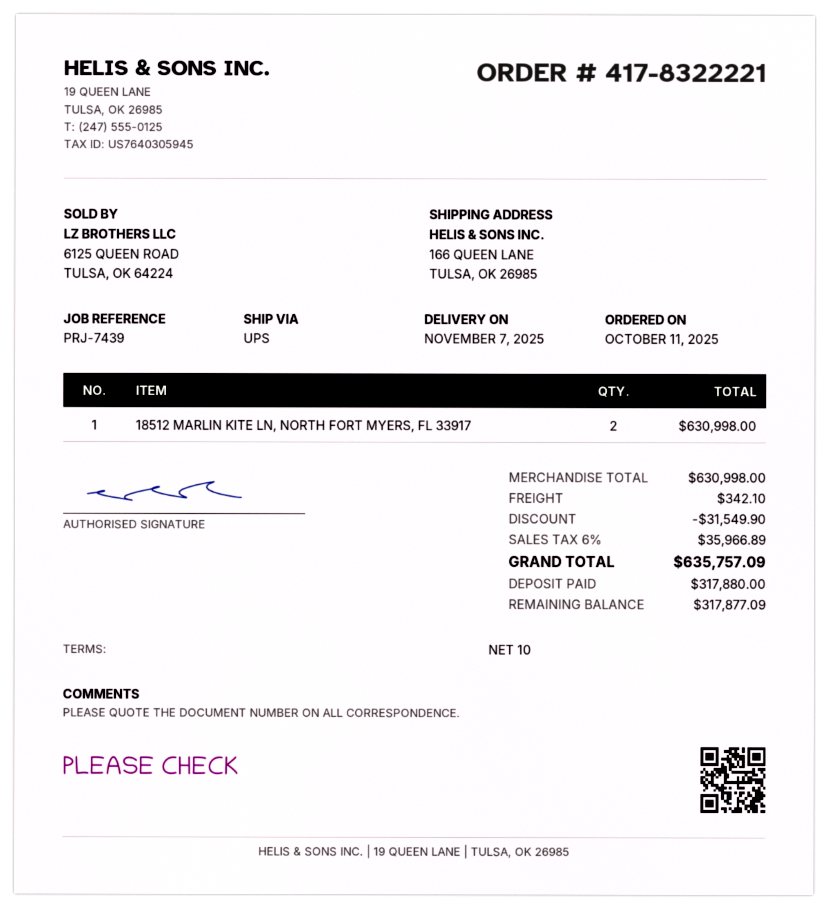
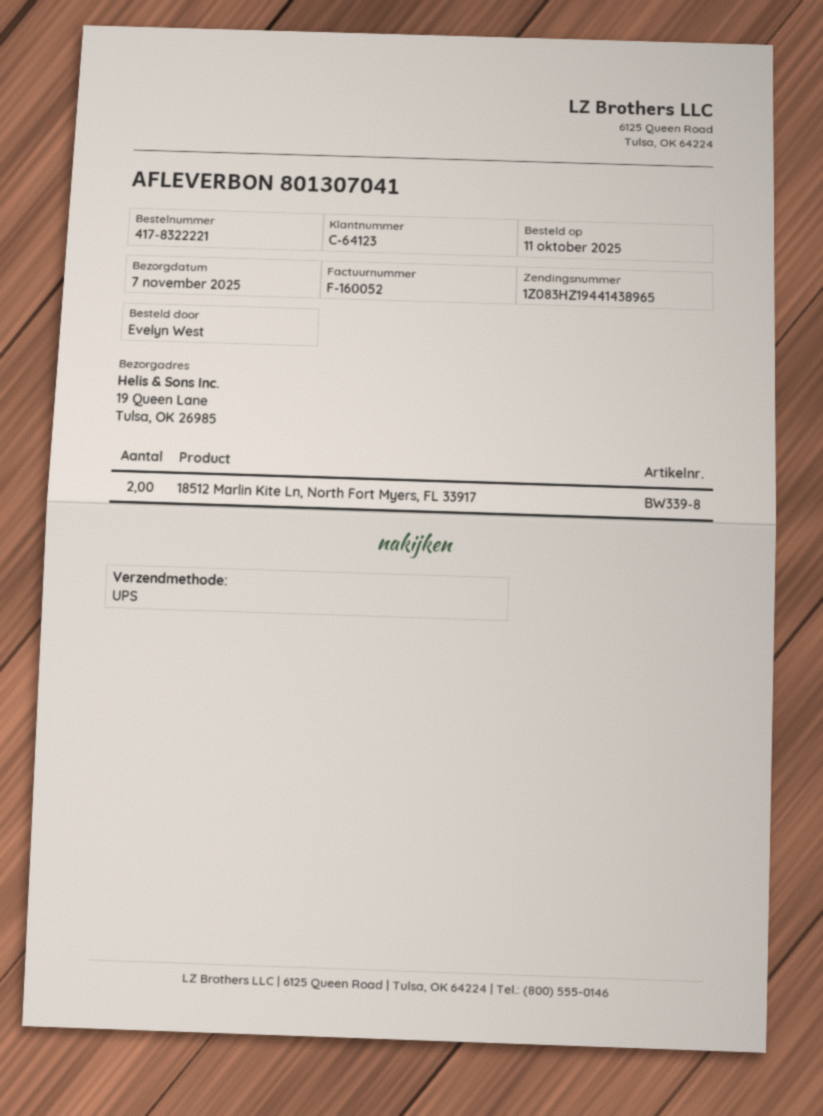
ship to: 166 QUEEN LANE, TULSA, OK 26985 -> 19 Queen Lane, Tulsa, OK 26985

